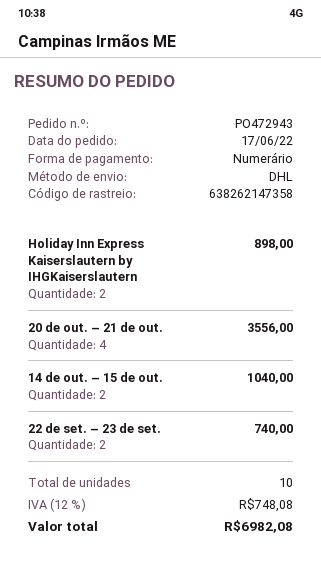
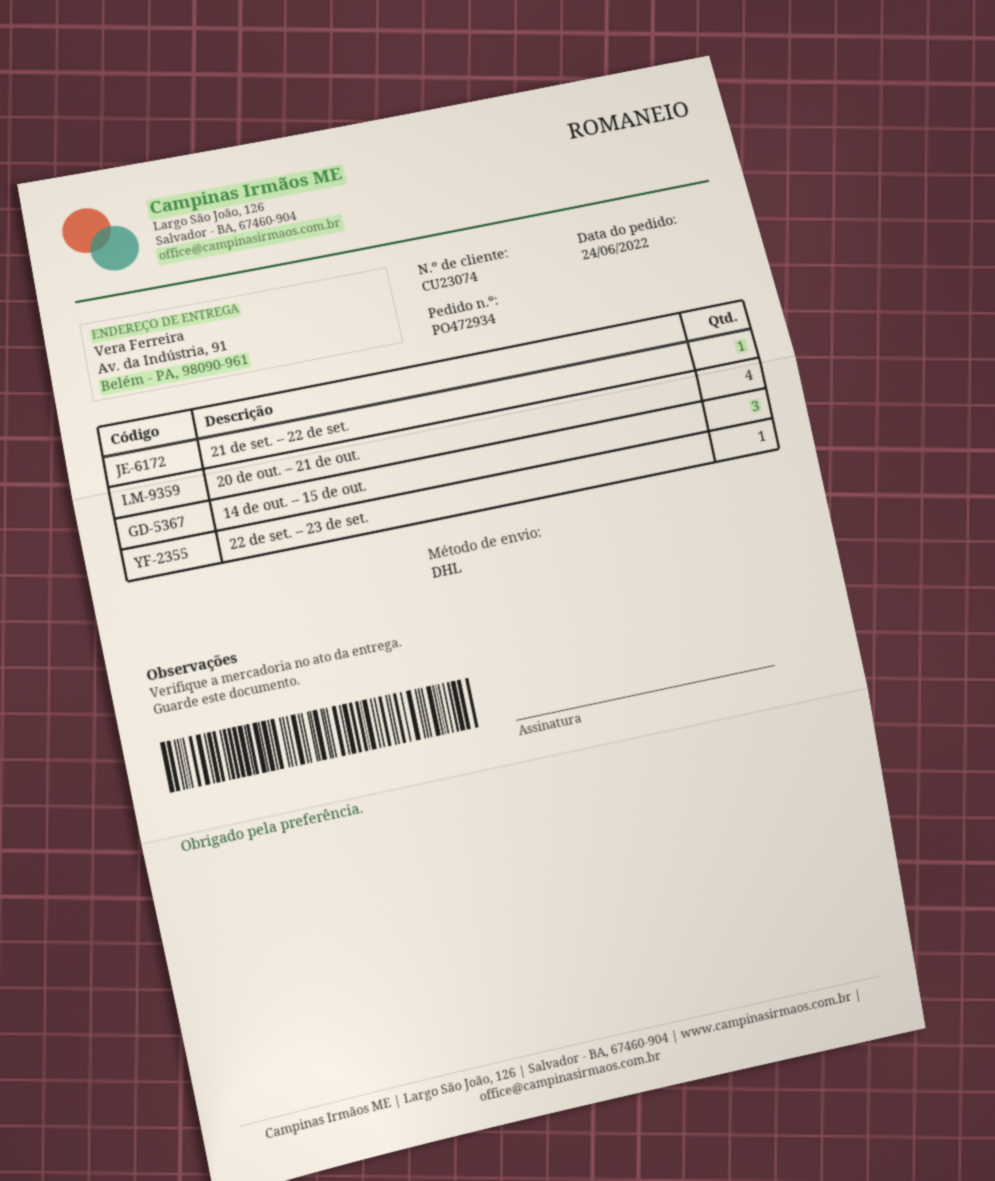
order number: PO472943 -> PO472934
order date: 2022-06-17 -> 2022-06-24
Holiday Inn Express Kaiserslautern by IHGKaiserslautern: 2 -> none
14 de out. – 15 de out.: 2 -> 3
22 de set. – 23 de set.: 2 -> 1
21 de set. – 22 de set.: none -> 1

